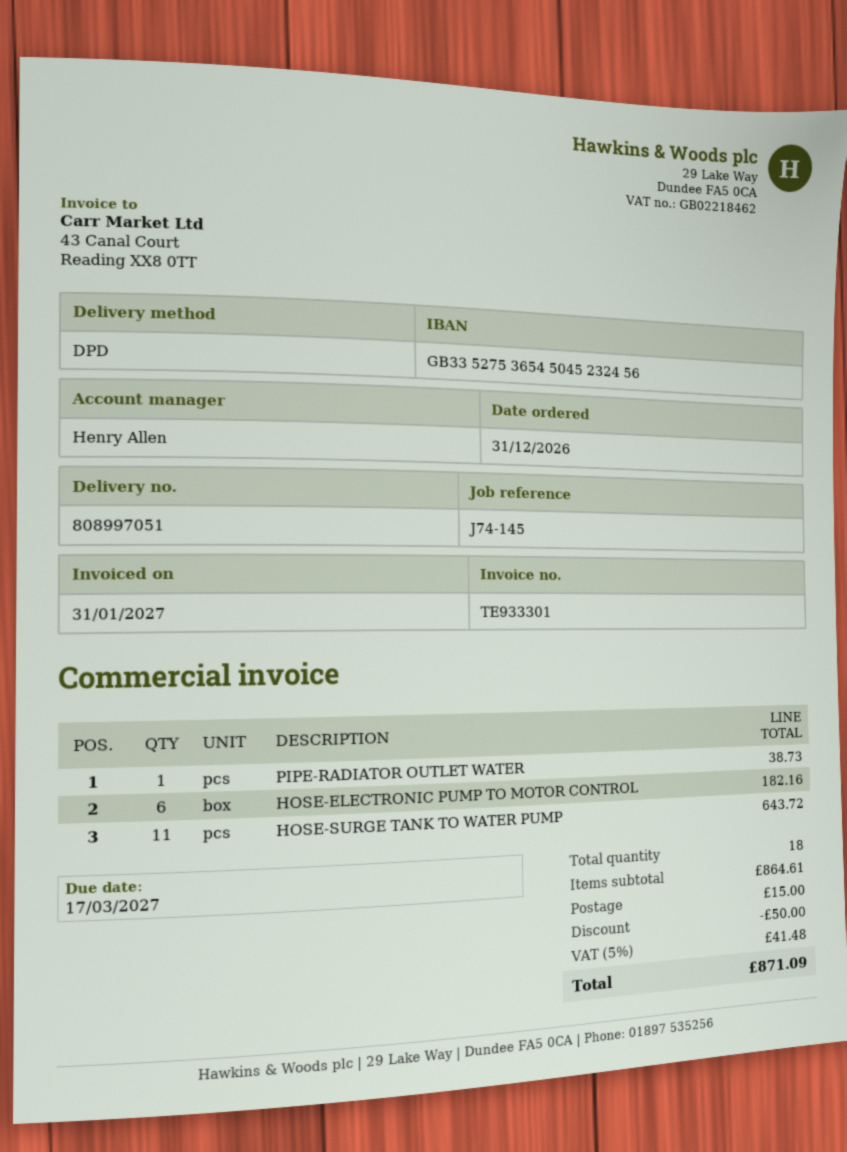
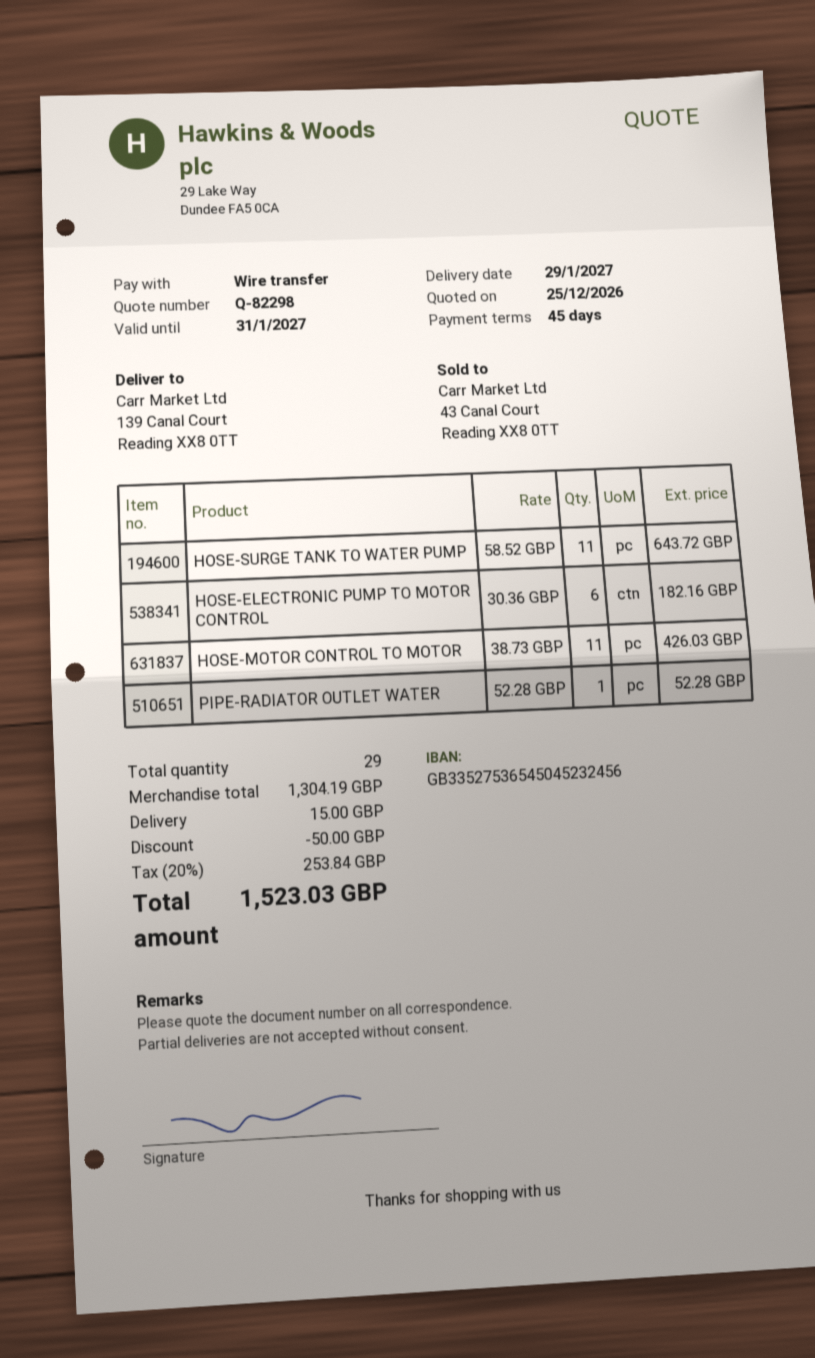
PIPE-RADIATOR OUTLET WATER: 1 for 38.73 -> 1 for 52.28
HOSE-MOTOR CONTROL TO MOTOR: none -> 11 for 426.03
total quantity: 18 -> 29
subtotal: 864.61 -> 1304.19
tax: 5% = 41.48 -> 20% = 253.84
total: 871.09 -> 1523.03

